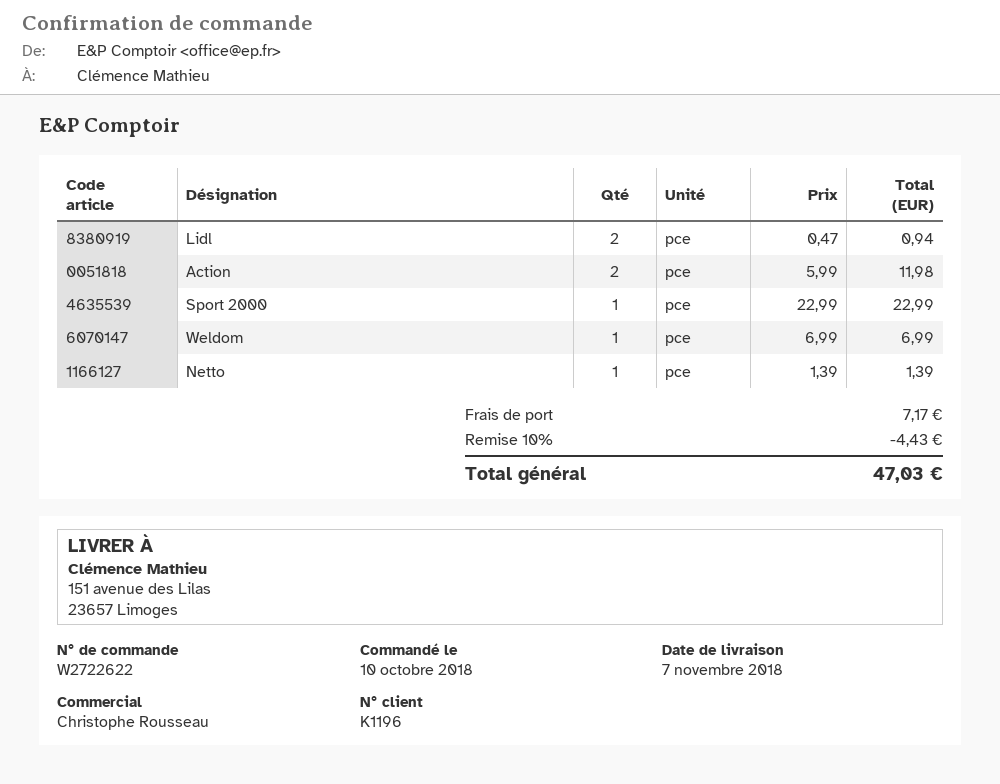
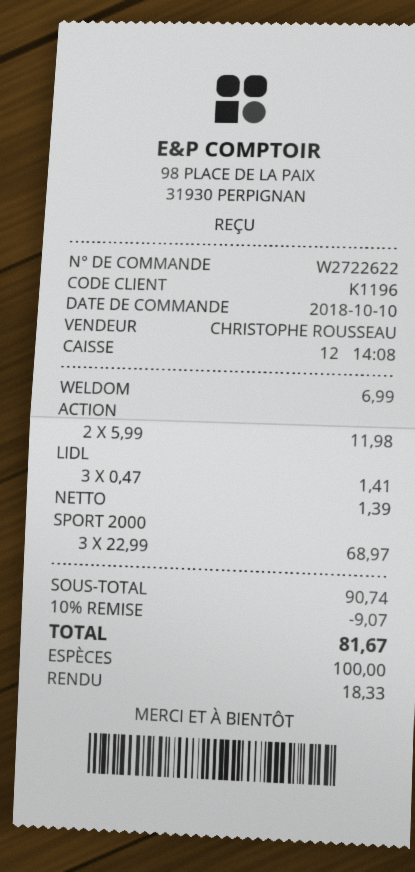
Lidl: 2 x 0.47 = 0.94 -> 3 x 0.47 = 1.41
Sport 2000: 1 x 22.99 = 22.99 -> 3 x 22.99 = 68.97
discount: 10% = 4.43 -> 10% = 9.07
shipping: 7.17 -> none
total: 47.03 -> 81.67

